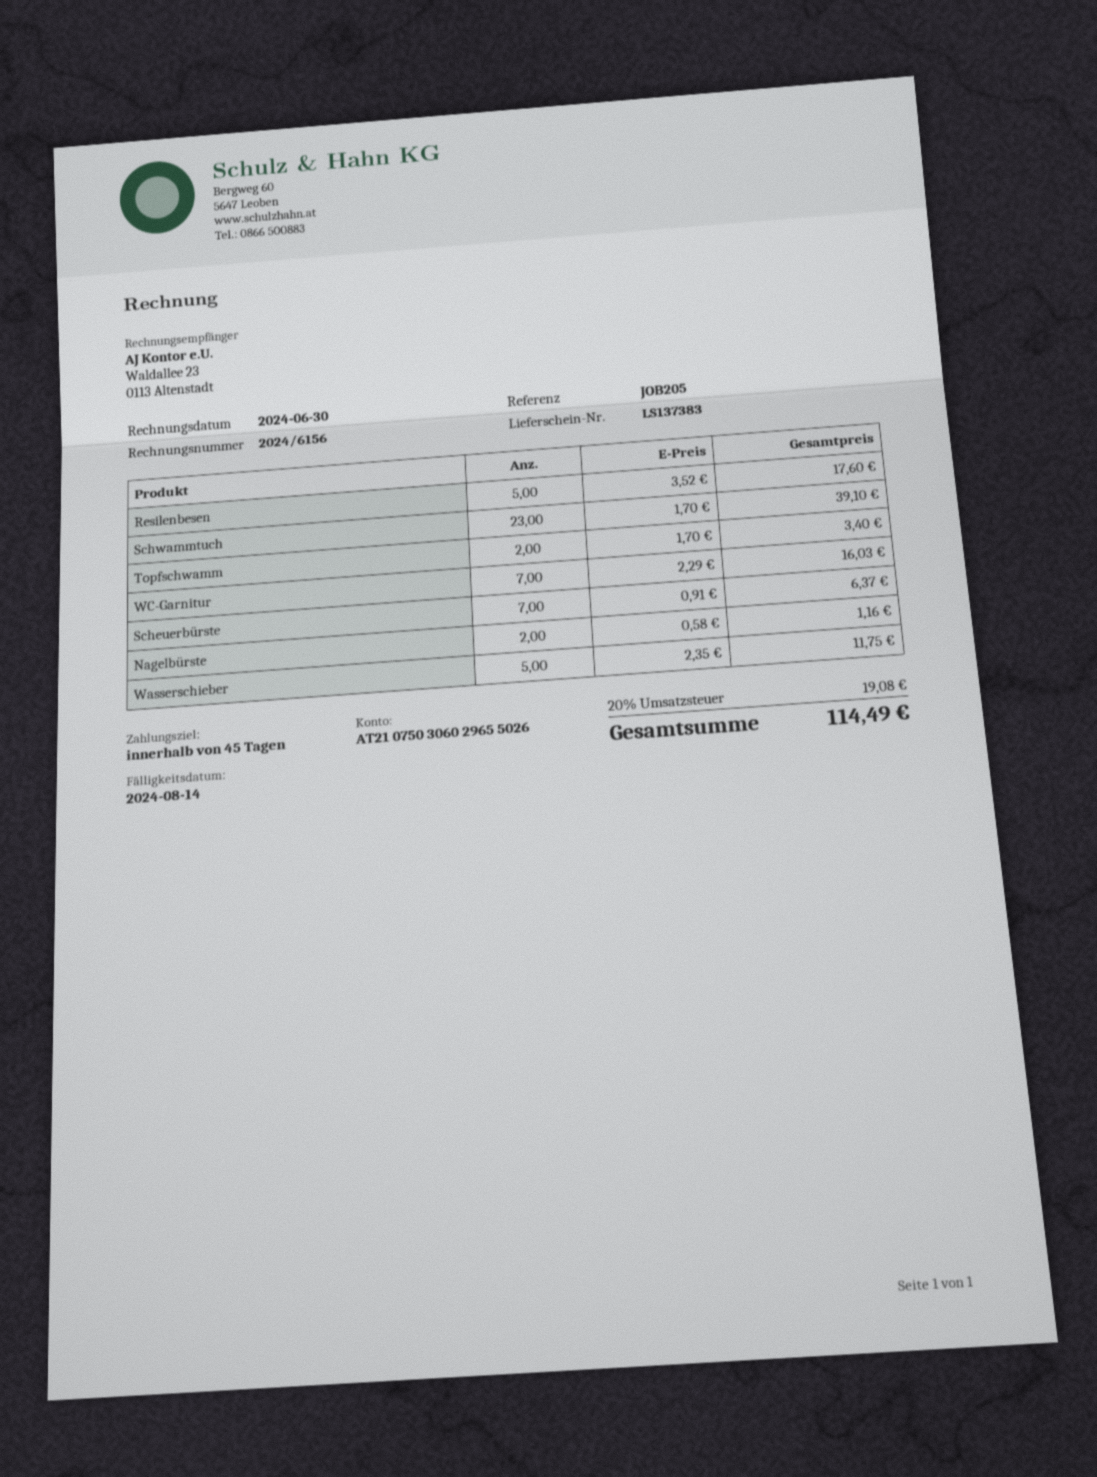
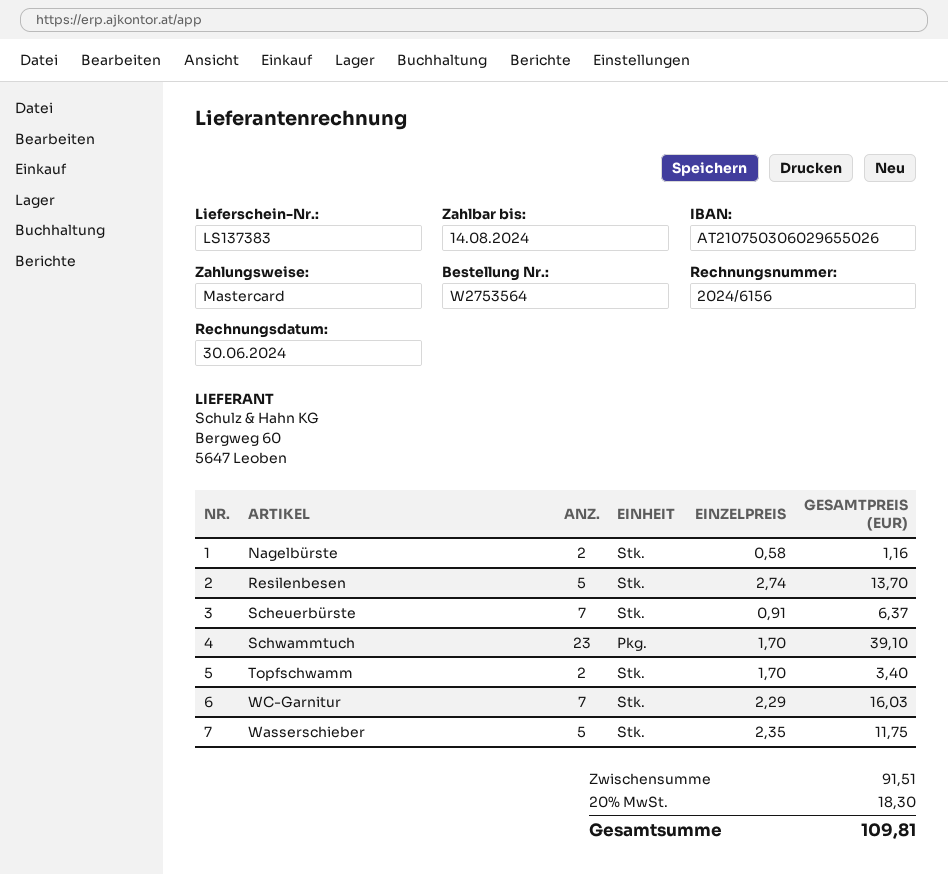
Resilenbesen: 5 x 3.52 = 17.60 -> 5 x 2.74 = 13.70
tax: 20% = 19.08 -> 20% = 18.30
total: 114.49 -> 109.81

